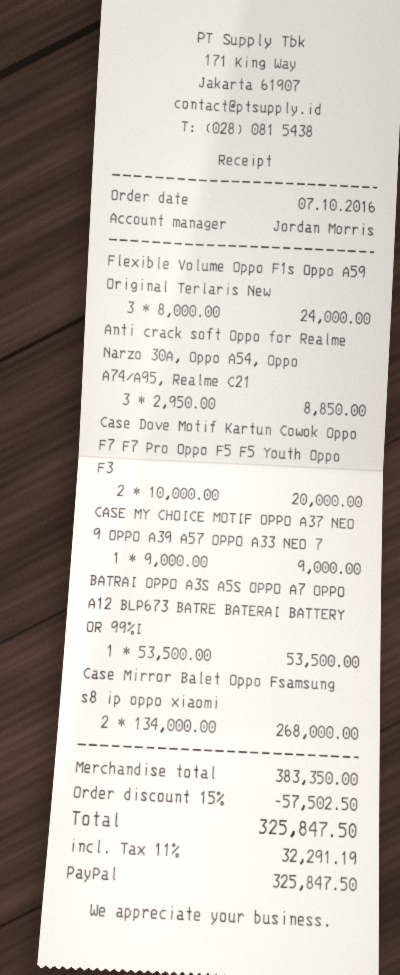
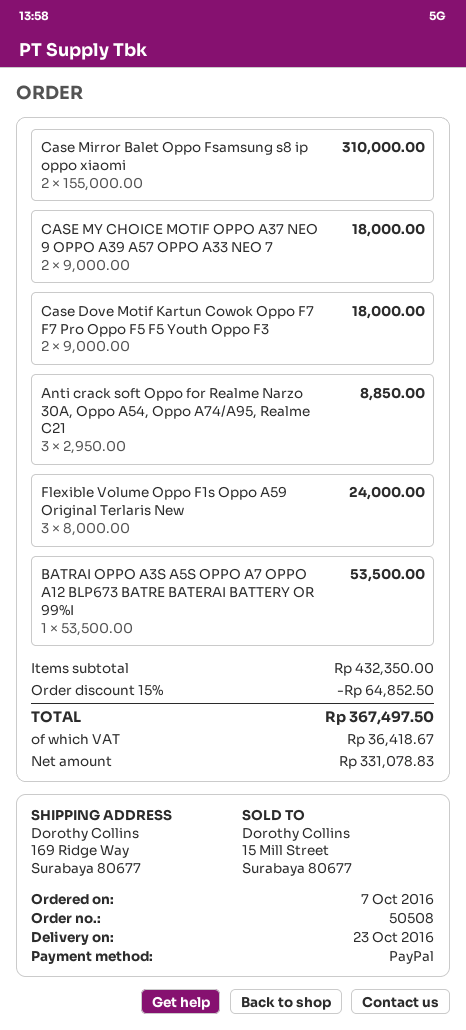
Case Dove Motif Kartun Cowok Oppo F7 F7 Pro Oppo F5 F5 Youth Oppo F3: 2 x 10000.00 = 20000.00 -> 2 x 9000.00 = 18000.00
CASE MY CHOICE MOTIF OPPO A37 NEO 9 OPPO A39 A57 OPPO A33 NEO 7: 1 x 9000.00 = 9000.00 -> 2 x 9000.00 = 18000.00
Case Mirror Balet Oppo Fsamsung s8 ip oppo xiaomi: 2 x 134000.00 = 268000.00 -> 2 x 155000.00 = 310000.00
subtotal: 383350.00 -> 432350.00
discount: 15% = 57502.50 -> 15% = 64852.50
tax: 32291.19 -> 36418.67
total: 325847.50 -> 367497.50

